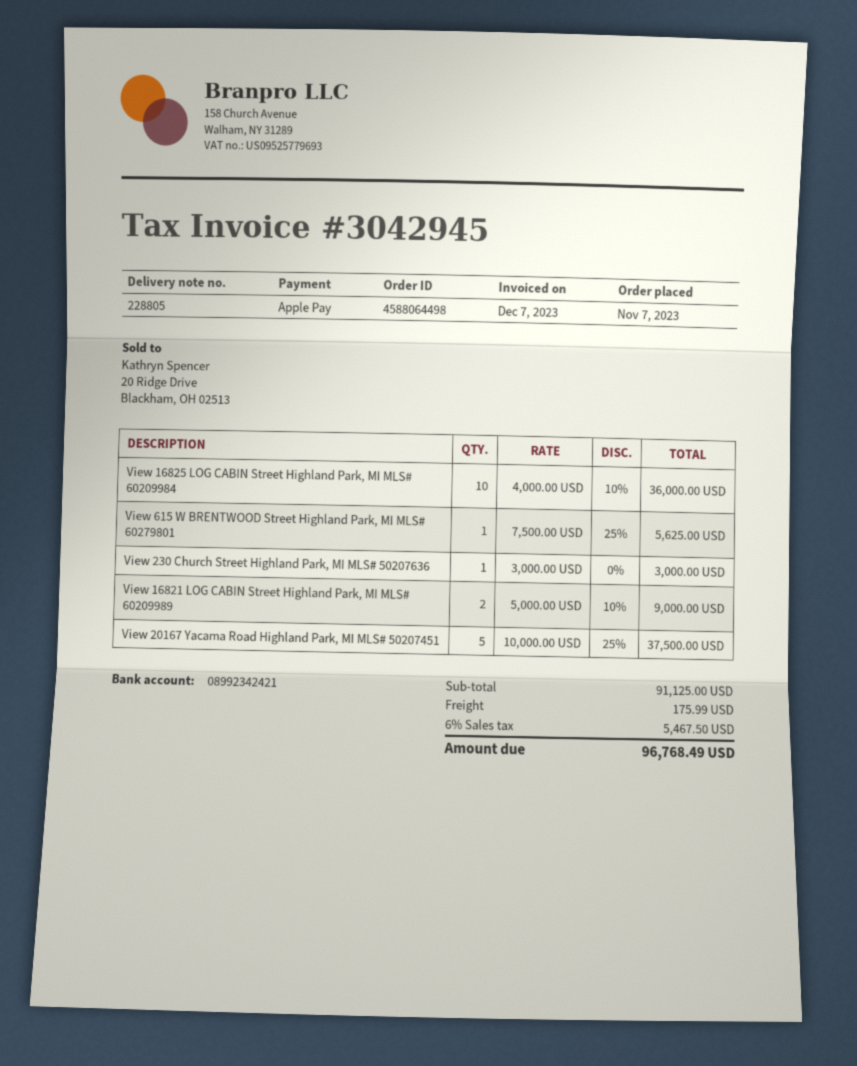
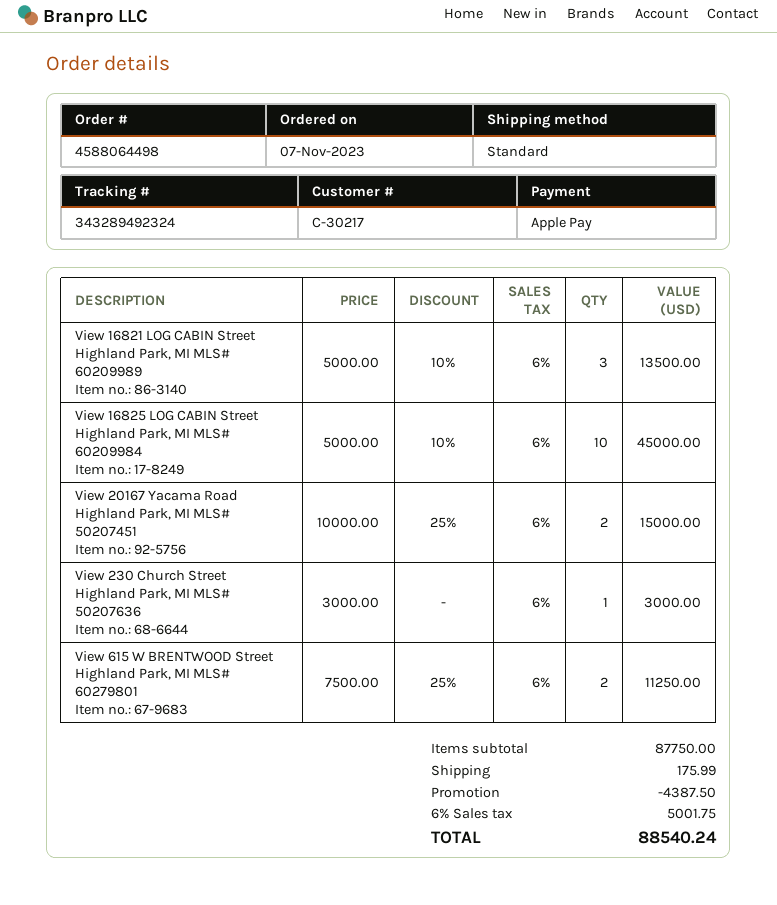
View 16825 LOG CABIN Street Highland Park, MI MLS# 60209984: 10 x 4000.00 - 10% = 36000.00 -> 10 x 5000.00 - 10% = 45000.00
View 615 W BRENTWOOD Street Highland Park, MI MLS# 60279801: 1 x 7500.00 - 25% = 5625.00 -> 2 x 7500.00 - 25% = 11250.00
View 16821 LOG CABIN Street Highland Park, MI MLS# 60209989: 2 x 5000.00 - 10% = 9000.00 -> 3 x 5000.00 - 10% = 13500.00
View 20167 Yacama Road Highland Park, MI MLS# 50207451: 5 x 10000.00 - 25% = 37500.00 -> 2 x 10000.00 - 25% = 15000.00
subtotal: 91125.00 -> 87750.00
discount: none -> 4387.50
tax: 6% = 5467.50 -> 6% = 5001.75
total: 96768.49 -> 88540.24

